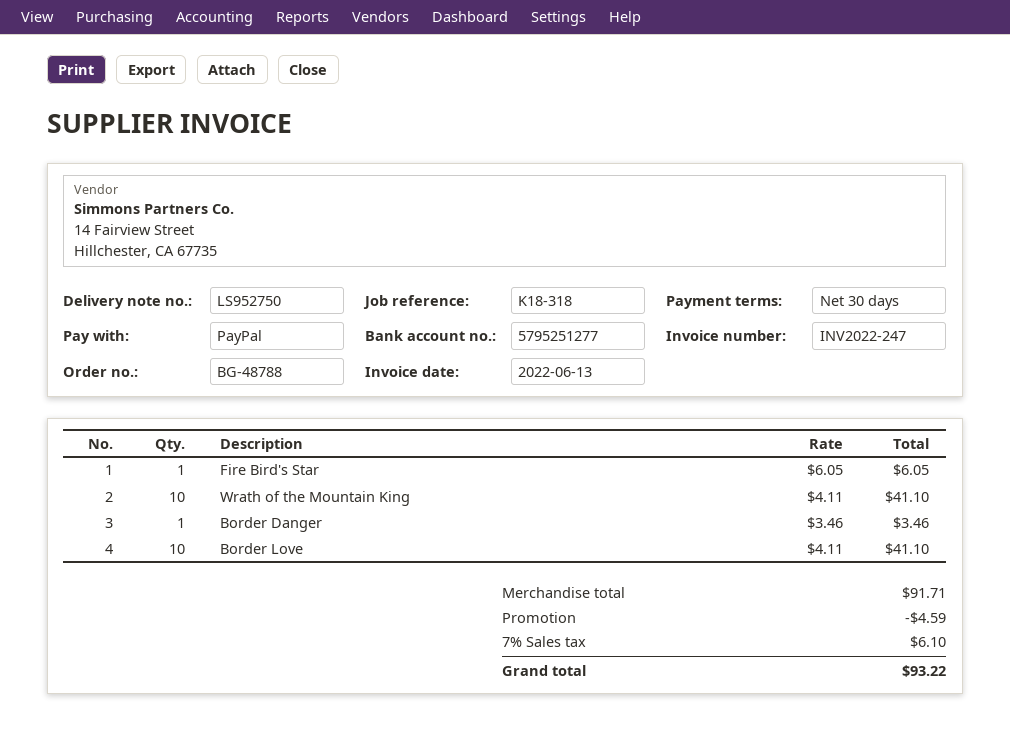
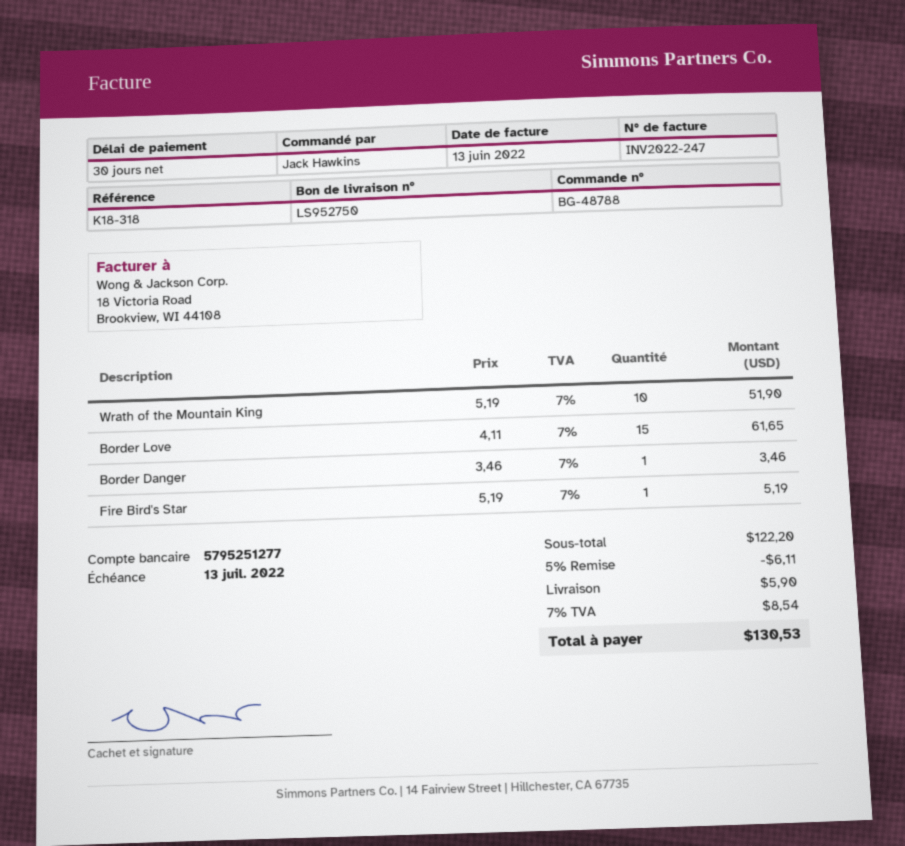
Fire Bird's Star: 1 x 6.05 = 6.05 -> 1 x 5.19 = 5.19
Wrath of the Mountain King: 10 x 4.11 = 41.10 -> 10 x 5.19 = 51.90
Border Love: 10 x 4.11 = 41.10 -> 15 x 4.11 = 61.65
subtotal: 91.71 -> 122.20
discount: 4.59 -> 6.11
shipping: none -> 5.90
tax: 7% = 6.10 -> 7% = 8.54
total: 93.22 -> 130.53

